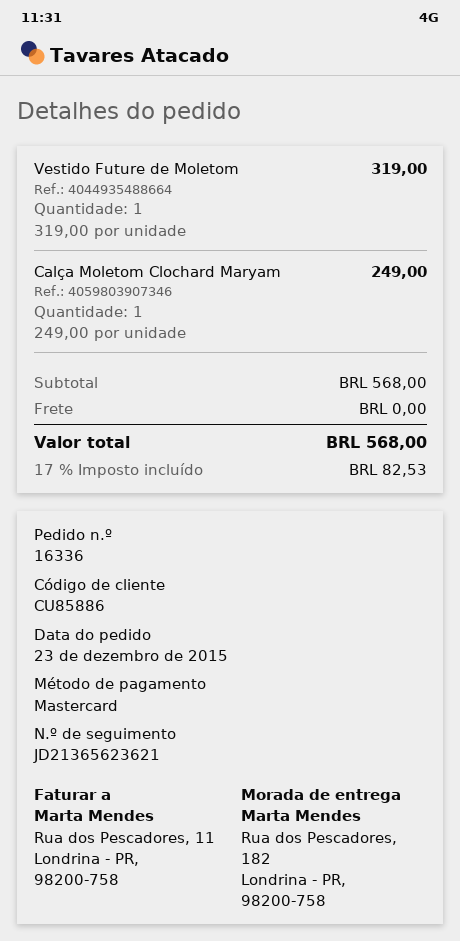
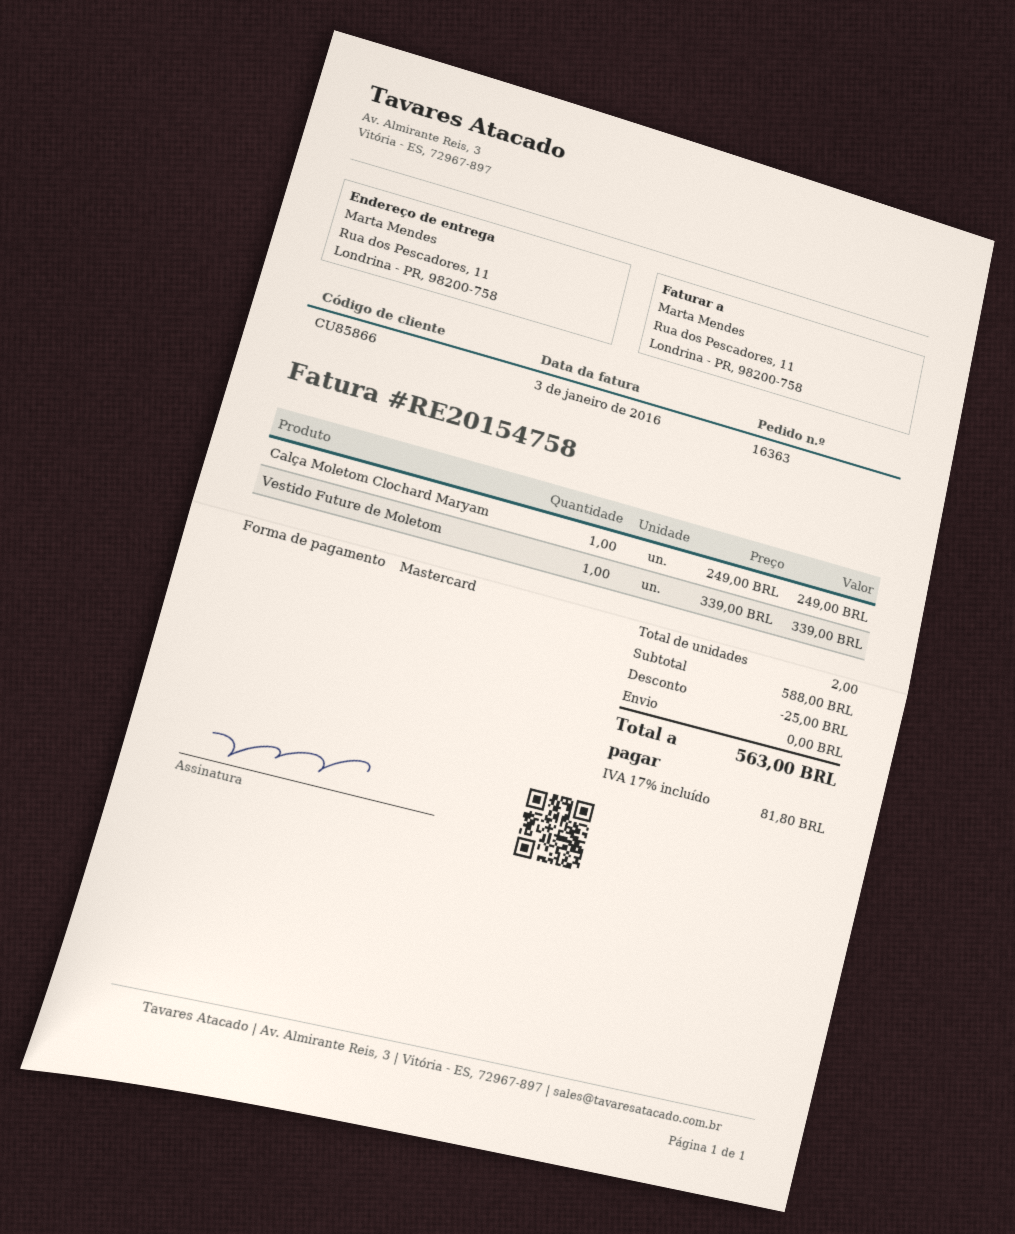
order number: 16336 -> 16363
customer number: CU85886 -> CU85866
ship to: Rua dos Pescadores, 182, Londrina - PR, 98200-758 -> Rua dos Pescadores, 11, Londrina - PR, 98200-758
Vestido Future de Moletom: 1 x 319.00 = 319.00 -> 1 x 339.00 = 339.00
subtotal: 568.00 -> 588.00
discount: none -> 25.00
tax: 17% = 82.53 -> 17% = 81.80
total: 568.00 -> 563.00

